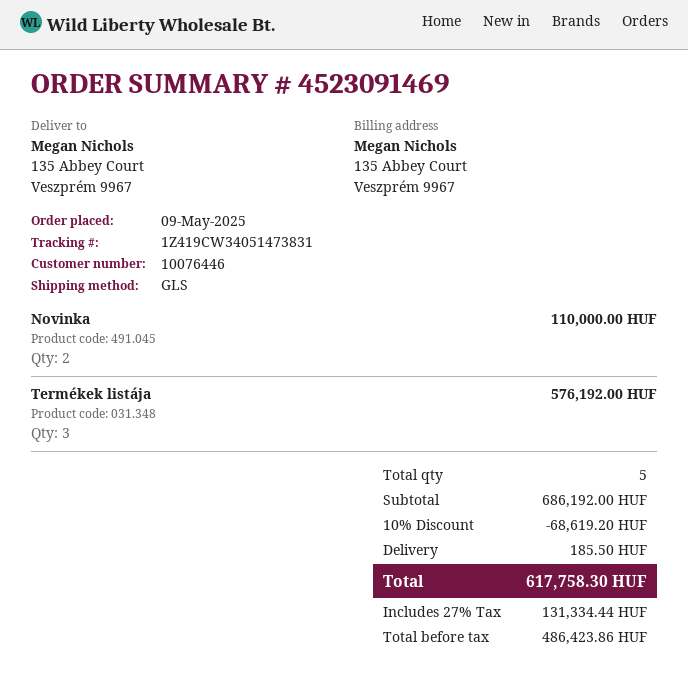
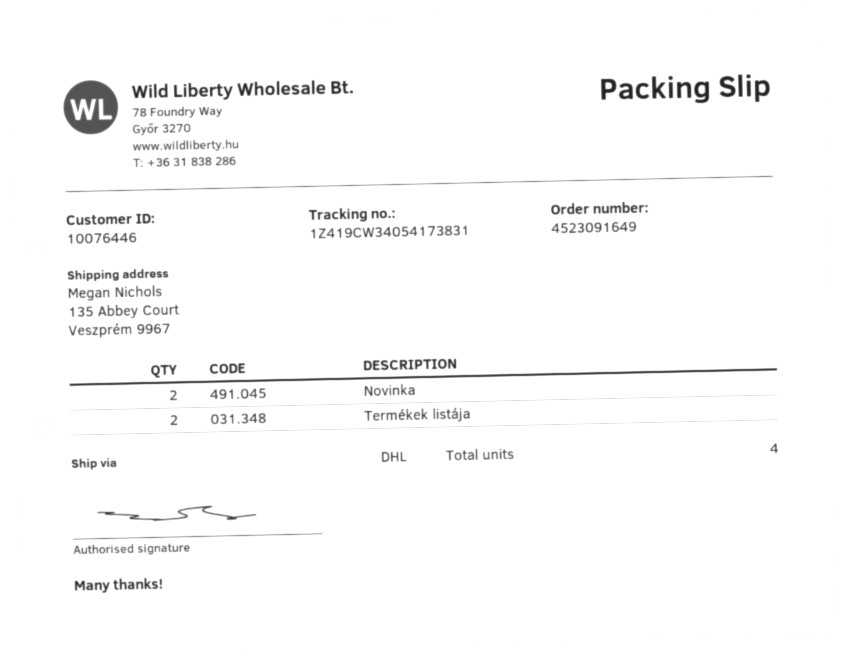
order number: 4523091469 -> 4523091649
shipping method: GLS -> DHL
tracking number: 1Z419CW34051473831 -> 1Z419CW34054173831
Termékek listája: 3 -> 2
total quantity: 5 -> 4

